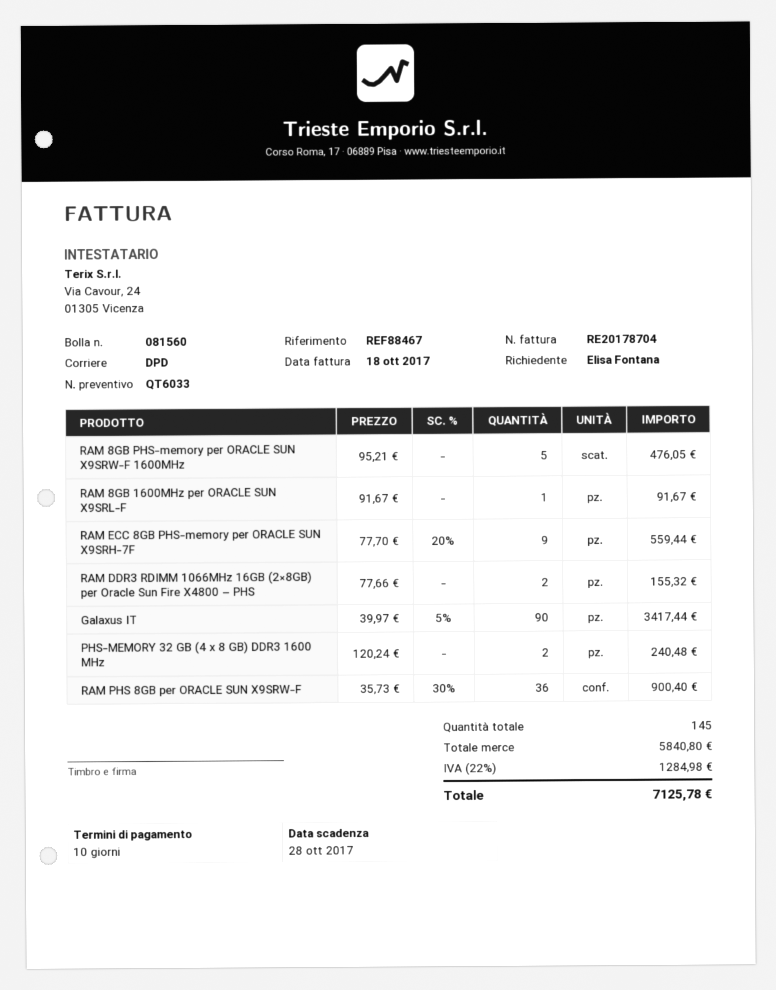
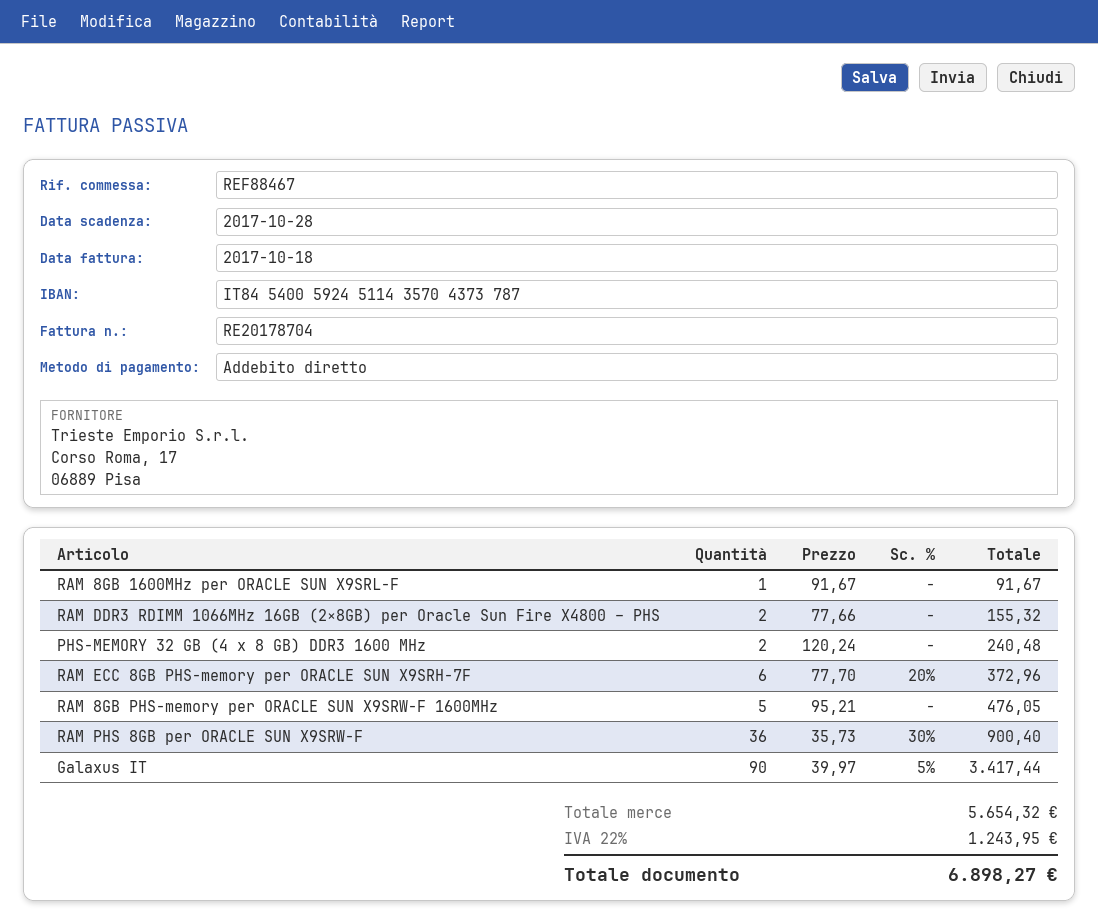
RAM ECC 8GB PHS-memory per ORACLE SUN X9SRH-7F: 9 x 77.70 - 20% = 559.44 -> 6 x 77.70 - 20% = 372.96
subtotal: 5840.80 -> 5654.32
tax: 22% = 1284.98 -> 22% = 1243.95
total: 7125.78 -> 6898.27

